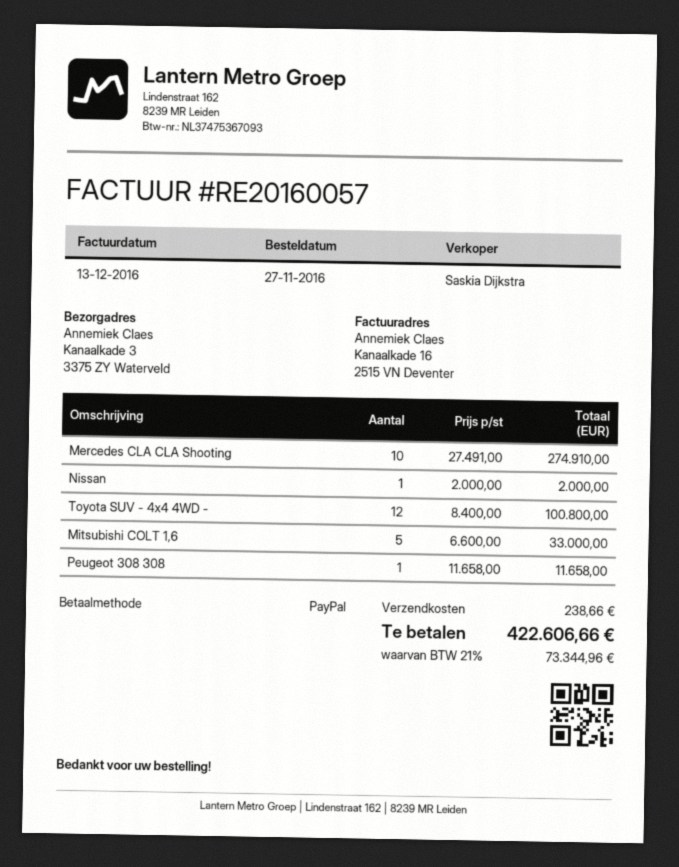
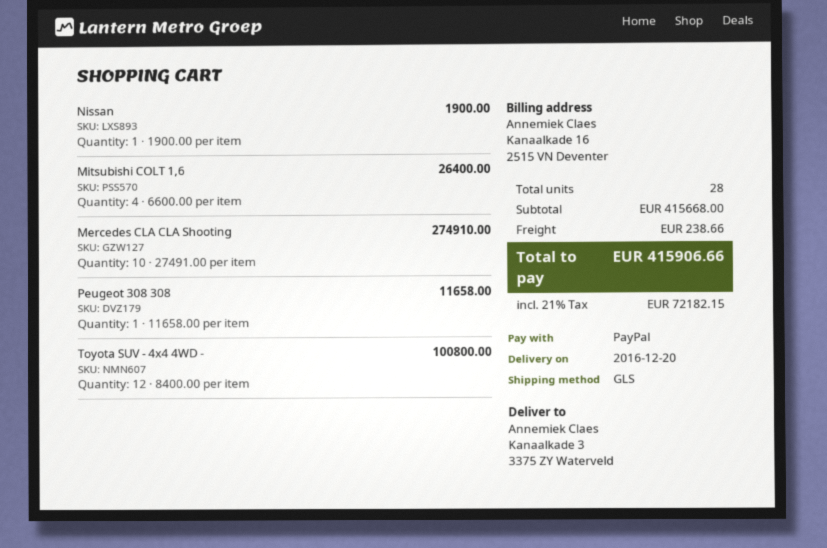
Nissan: 1 x 2000.00 = 2000.00 -> 1 x 1900.00 = 1900.00
Mitsubishi COLT 1,6: 5 x 6600.00 = 33000.00 -> 4 x 6600.00 = 26400.00
tax: 21% = 73344.96 -> 21% = 72182.15
total: 422606.66 -> 415906.66

